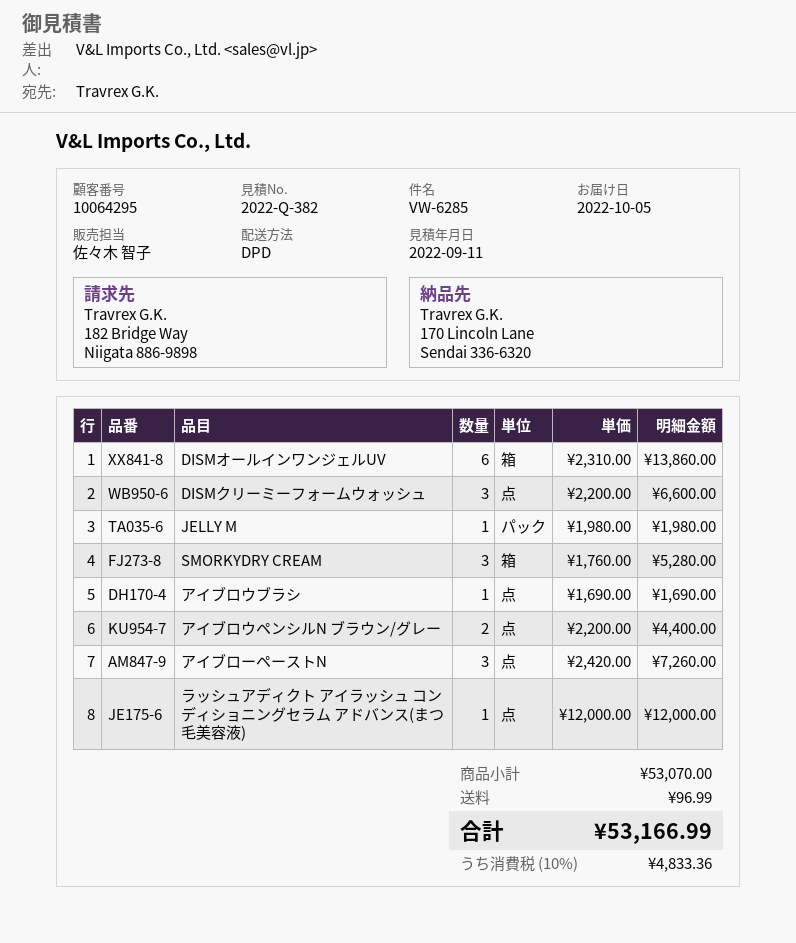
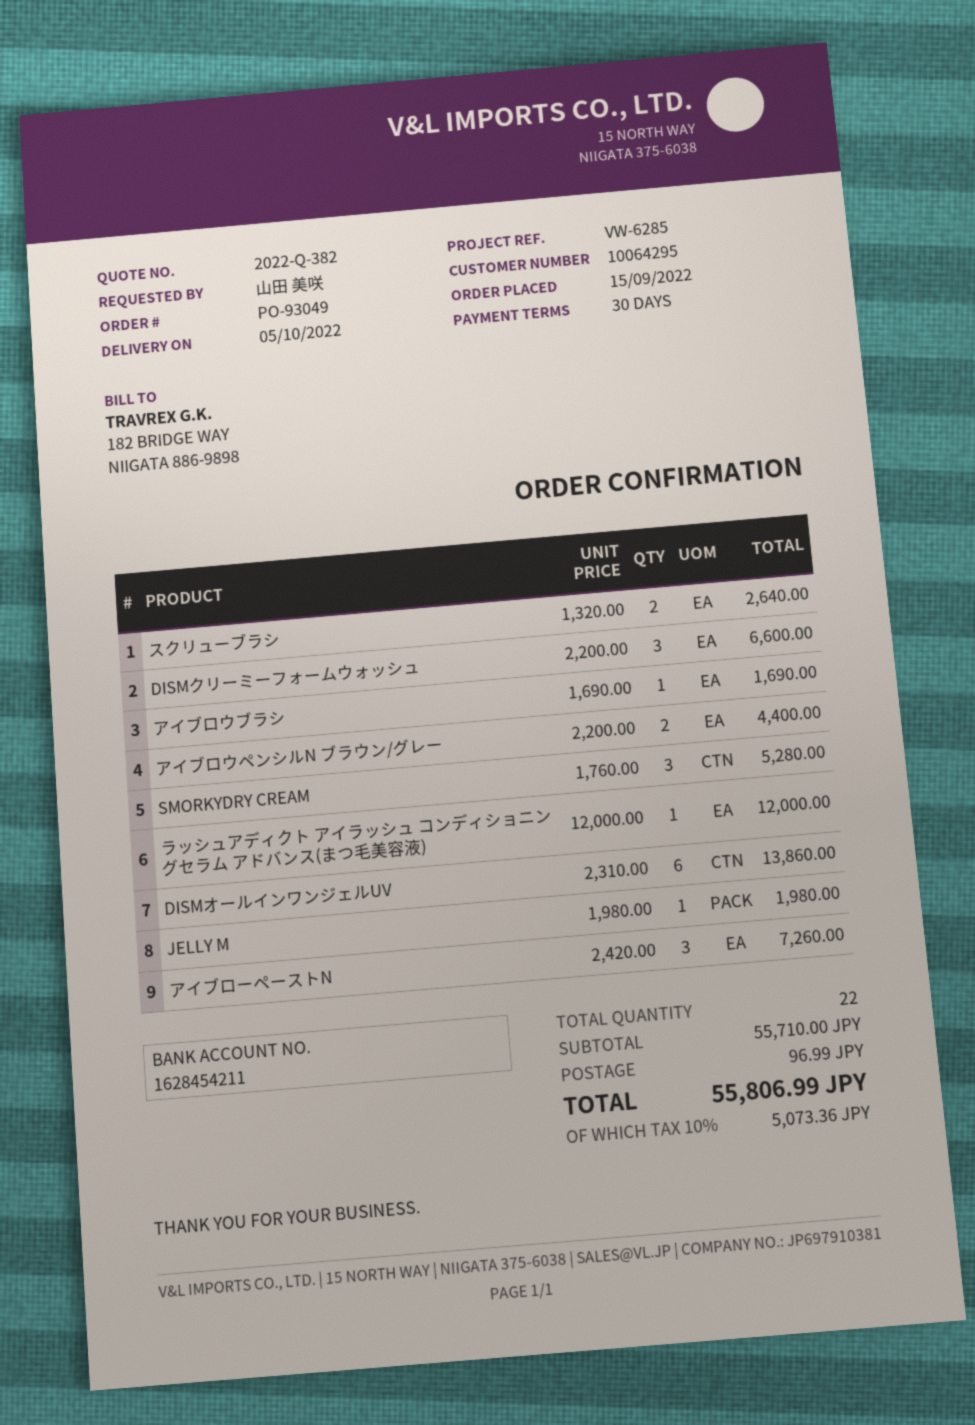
スクリューブラシ: none -> 2 x 1320.00 = 2640.00
subtotal: 53070.00 -> 55710.00
tax: 10% = 4833.36 -> 10% = 5073.36
total: 53166.99 -> 55806.99

